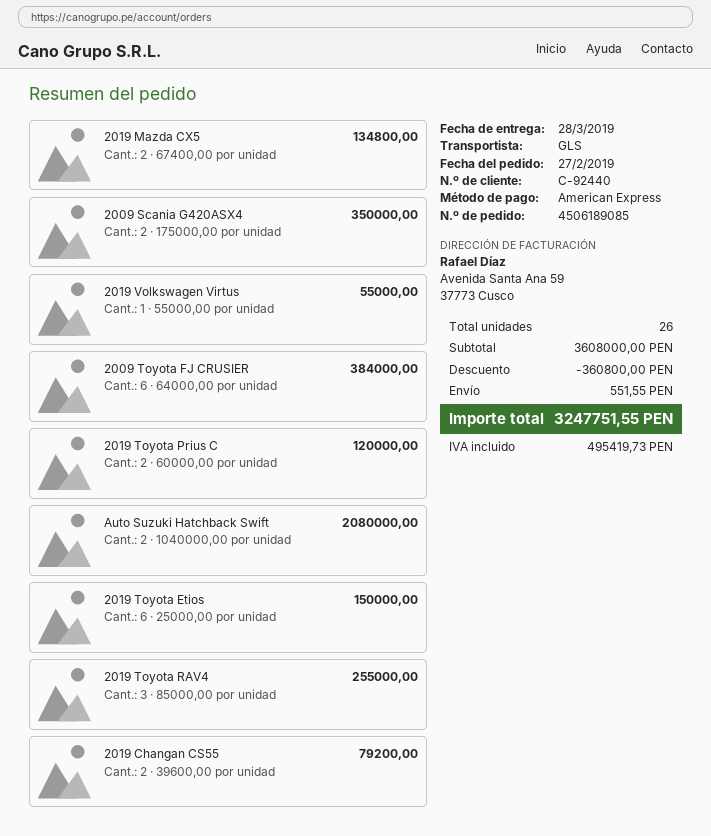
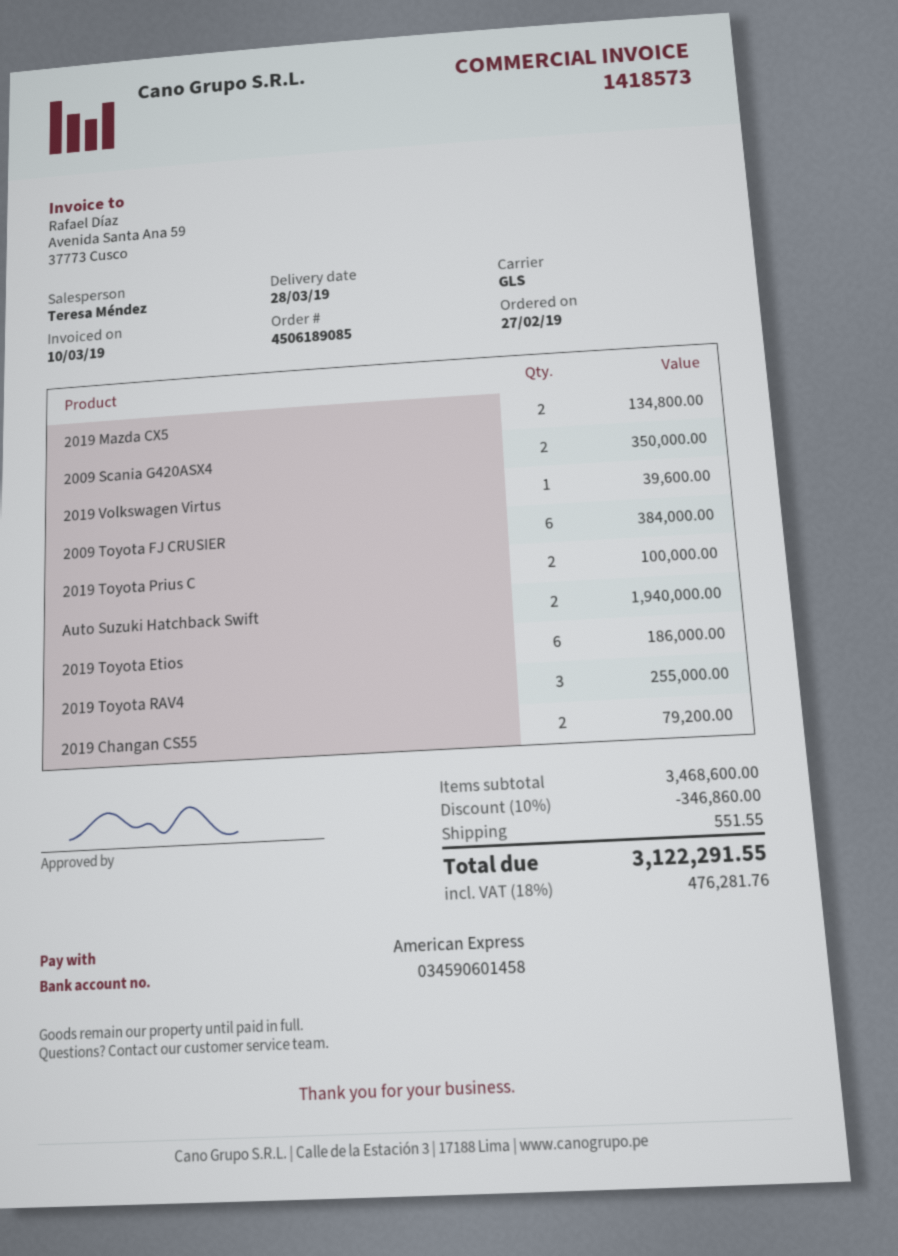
2019 Volkswagen Virtus: 1 for 55000.00 -> 1 for 39600.00
2019 Toyota Prius C: 2 for 120000.00 -> 2 for 100000.00
Auto Suzuki Hatchback Swift: 2 for 2080000.00 -> 2 for 1940000.00
2019 Toyota Etios: 6 for 150000.00 -> 6 for 186000.00
subtotal: 3608000.00 -> 3468600.00
discount: 360800.00 -> 346860.00
tax: 495419.73 -> 476281.76
total: 3247751.55 -> 3122291.55

